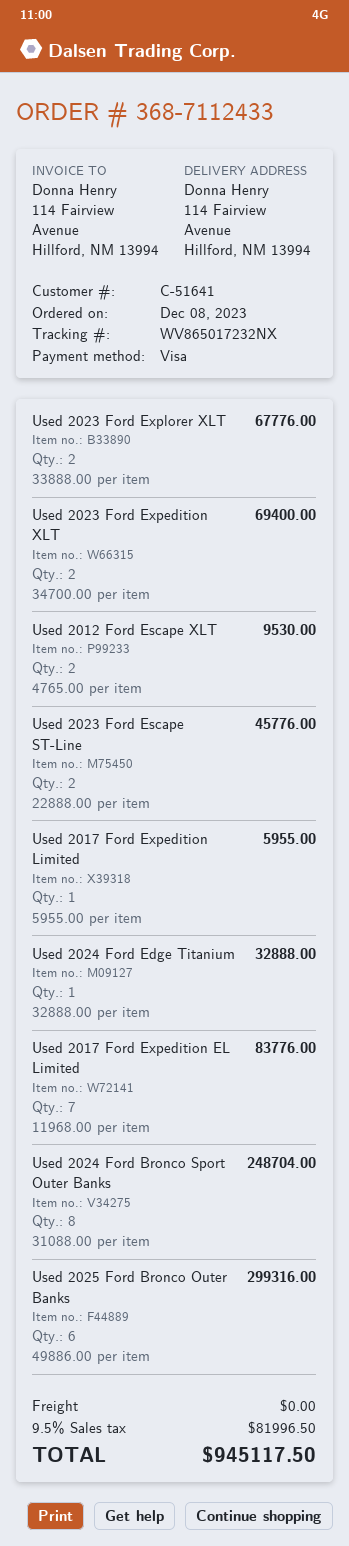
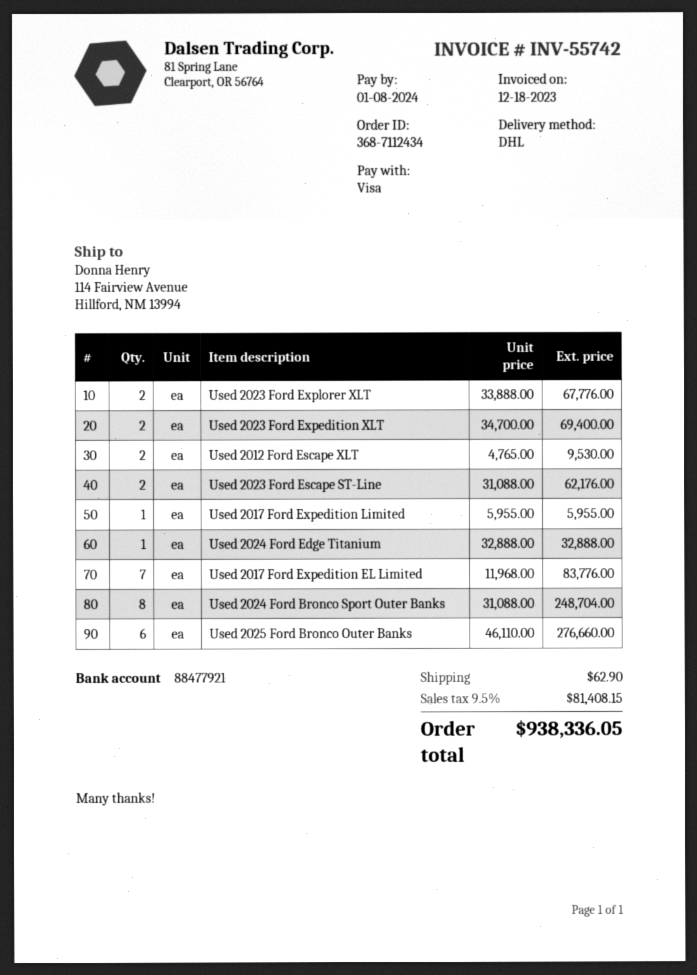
order number: 368-7112433 -> 368-7112434
Used 2023 Ford Escape ST-Line: 2 x 22888.00 = 45776.00 -> 2 x 31088.00 = 62176.00
Used 2025 Ford Bronco Outer Banks: 6 x 49886.00 = 299316.00 -> 6 x 46110.00 = 276660.00
shipping: 0.00 -> 62.90
tax: 9.5% = 81996.50 -> 9.5% = 81408.15
total: 945117.50 -> 938336.05

